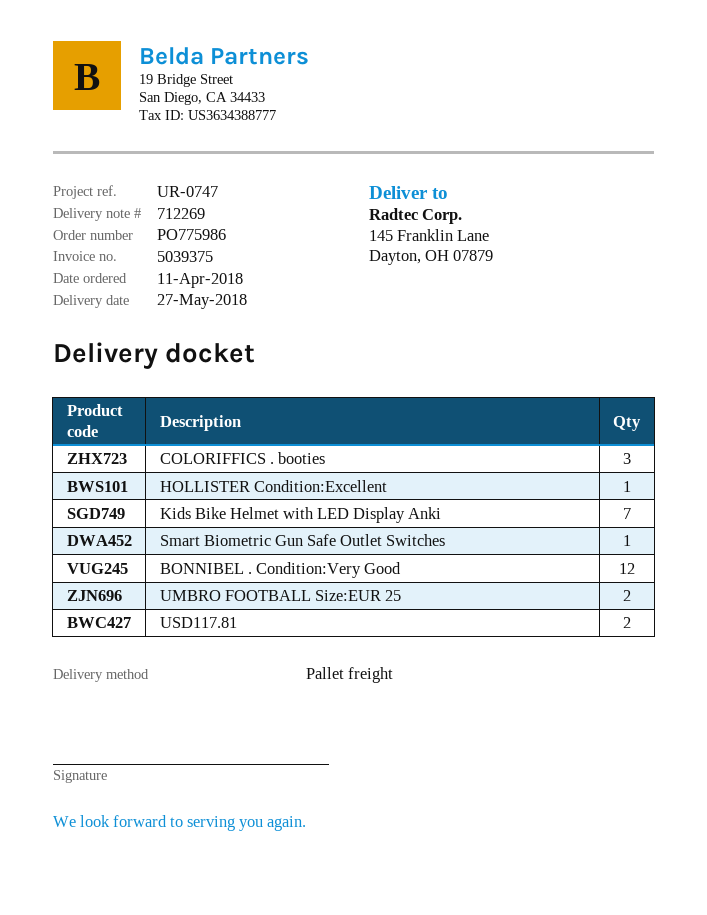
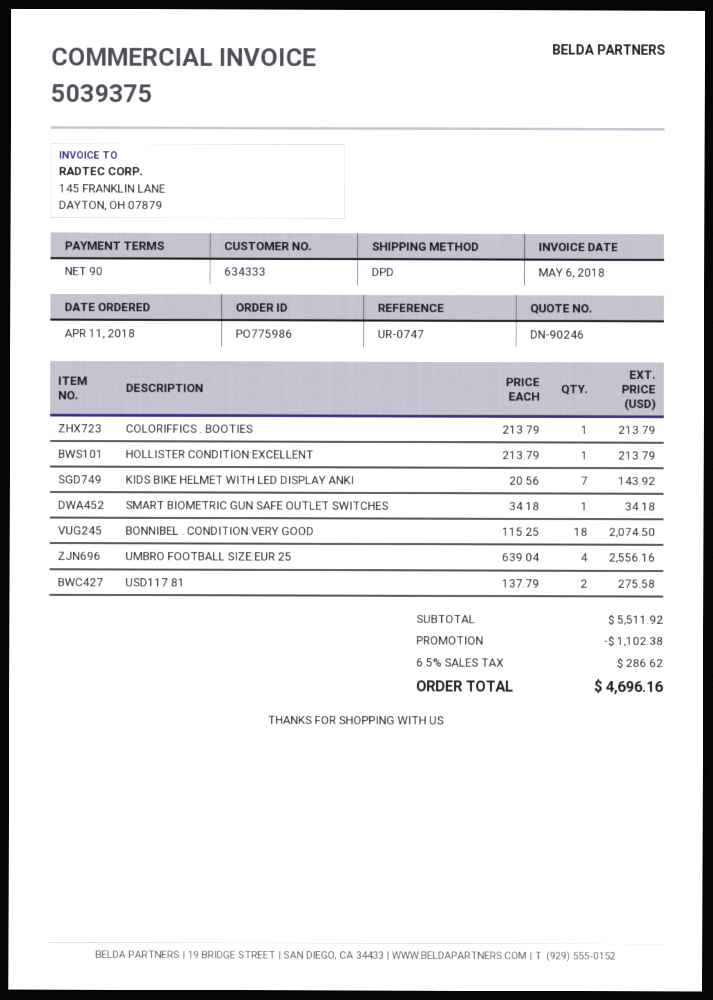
shipping method: pallet freight -> DPD
COLORIFFICS . booties: 3 -> 1
BONNIBEL . Condition:Very Good: 12 -> 18
UMBRO FOOTBALL Size:EUR 25: 2 -> 4

